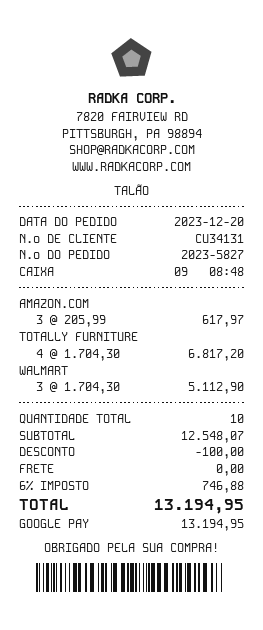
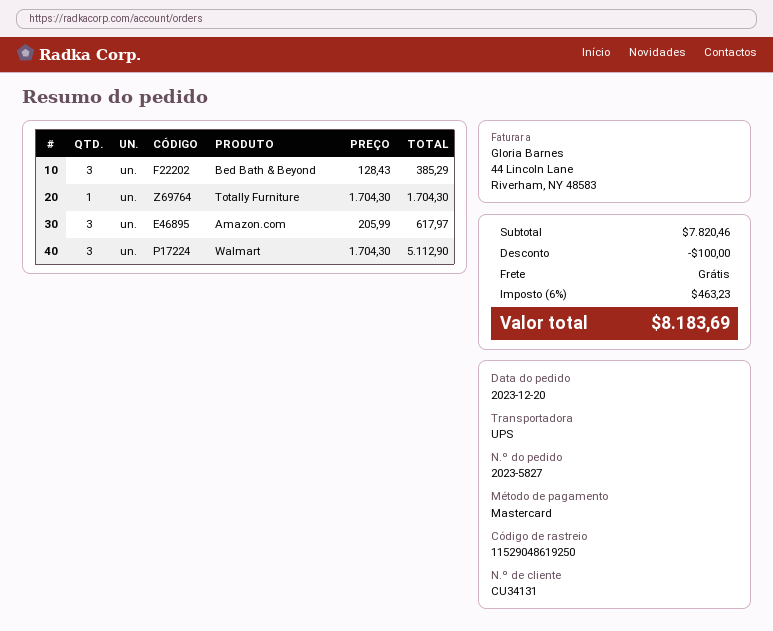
payment method: Google Pay -> Mastercard
TOTALLY FURNITURE: 4 x 1704.30 = 6817.20 -> 1 x 1704.30 = 1704.30
Bed Bath & Beyond: none -> 3 x 128.43 = 385.29
subtotal: 12548.07 -> 7820.46
tax: 6% = 746.88 -> 6% = 463.23
total: 13194.95 -> 8183.69

